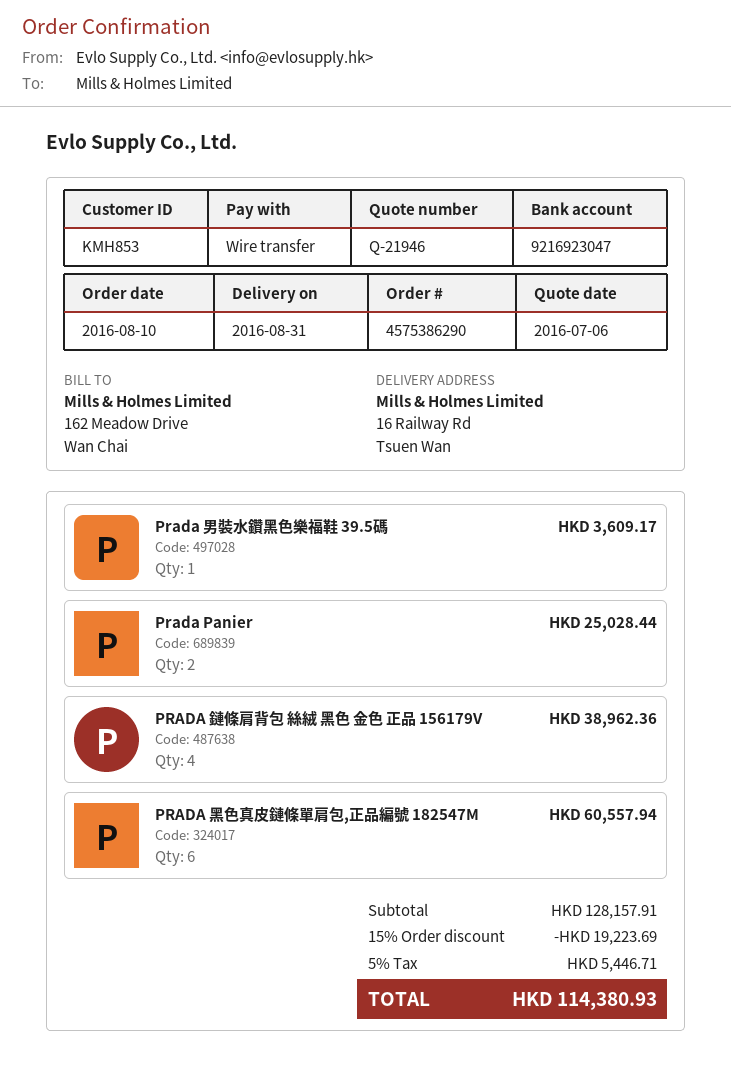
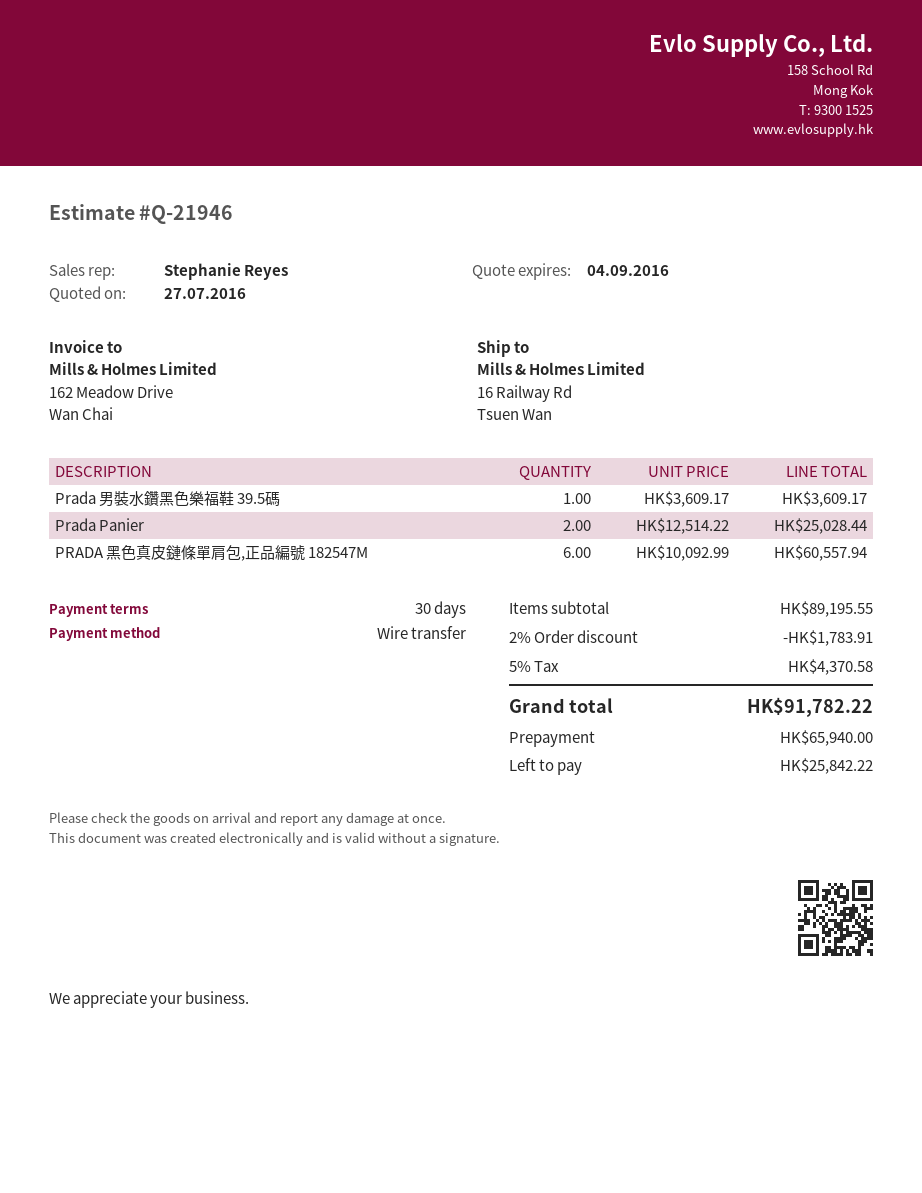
quote date: 2016-07-06 -> 2016-07-27
PRADA 鏈條肩背包 絲絨 黑色 金色 正品 156179V: 4 for 38962.36 -> none
subtotal: 128157.91 -> 89195.55
discount: 15% = 19223.69 -> 2% = 1783.91
tax: 5% = 5446.71 -> 5% = 4370.58
total: 114380.93 -> 91782.22

